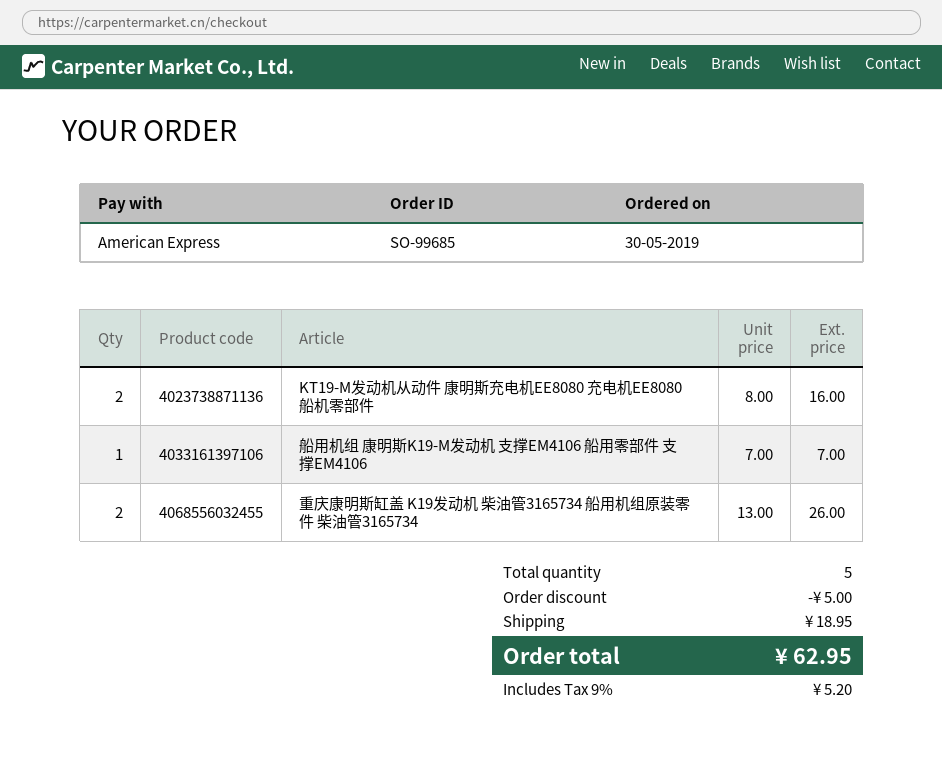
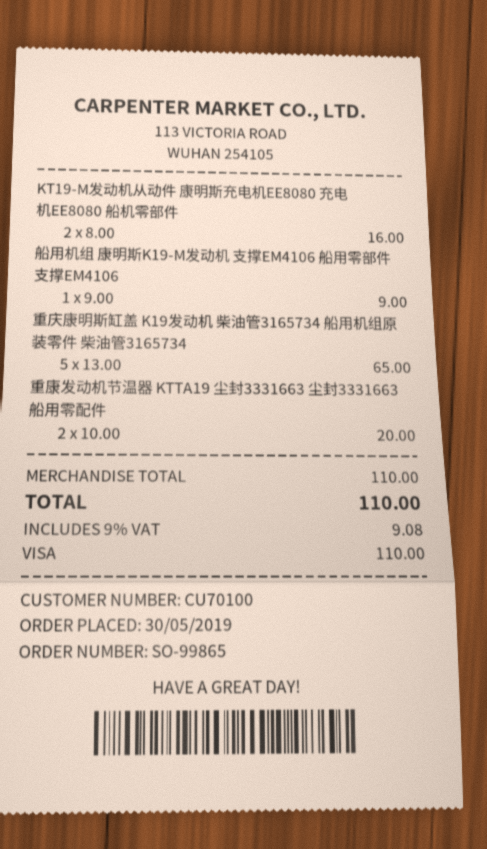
order number: SO-99685 -> SO-99865
payment method: American Express -> Visa
船用机组 康明斯K19-M发动机 支撑EM4106 船用零部件 支撑EM4106: 1 x 7.00 = 7.00 -> 1 x 9.00 = 9.00
重庆康明斯缸盖 K19发动机 柴油管3165734 船用机组原装零件 柴油管3165734: 2 x 13.00 = 26.00 -> 5 x 13.00 = 65.00
重康发动机节温器 KTTA19 尘封3331663 尘封3331663 船用零配件: none -> 2 x 10.00 = 20.00
discount: 5.00 -> none
shipping: 18.95 -> none
tax: 9% = 5.20 -> 9% = 9.08
total: 62.95 -> 110.00

